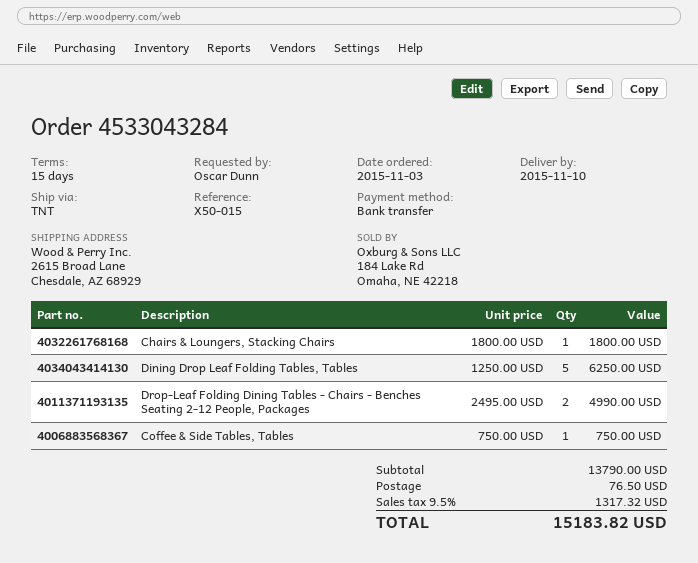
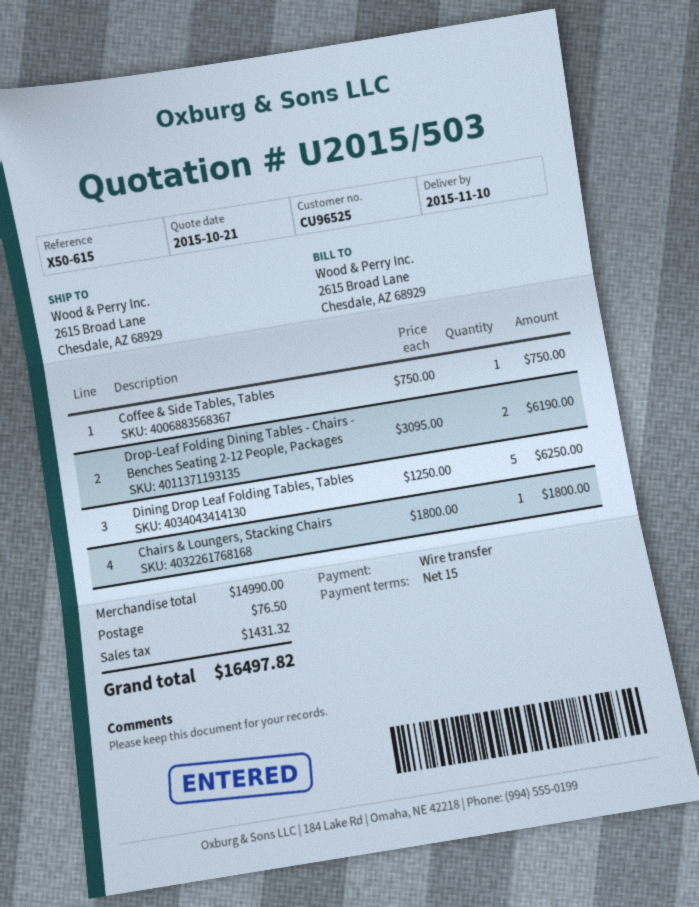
reference: X50-015 -> X50-615
Drop-Leaf Folding Dining Tables - Chairs - Benches Seating 2-12 People, Packages: 2 x 2495.00 = 4990.00 -> 2 x 3095.00 = 6190.00
subtotal: 13790.00 -> 14990.00
tax: 1317.32 -> 1431.32
total: 15183.82 -> 16497.82

